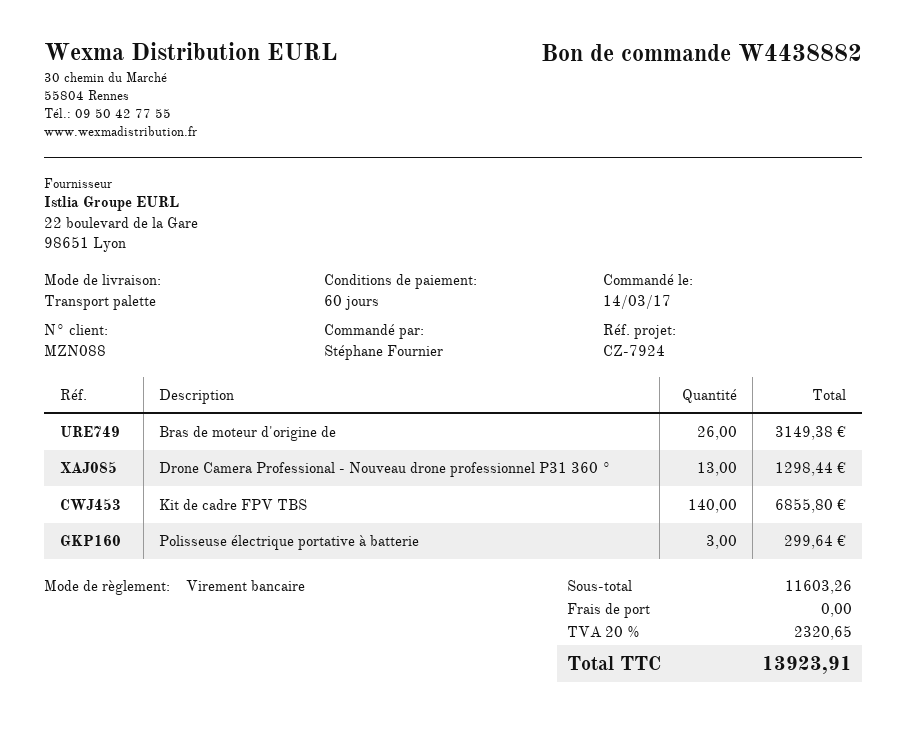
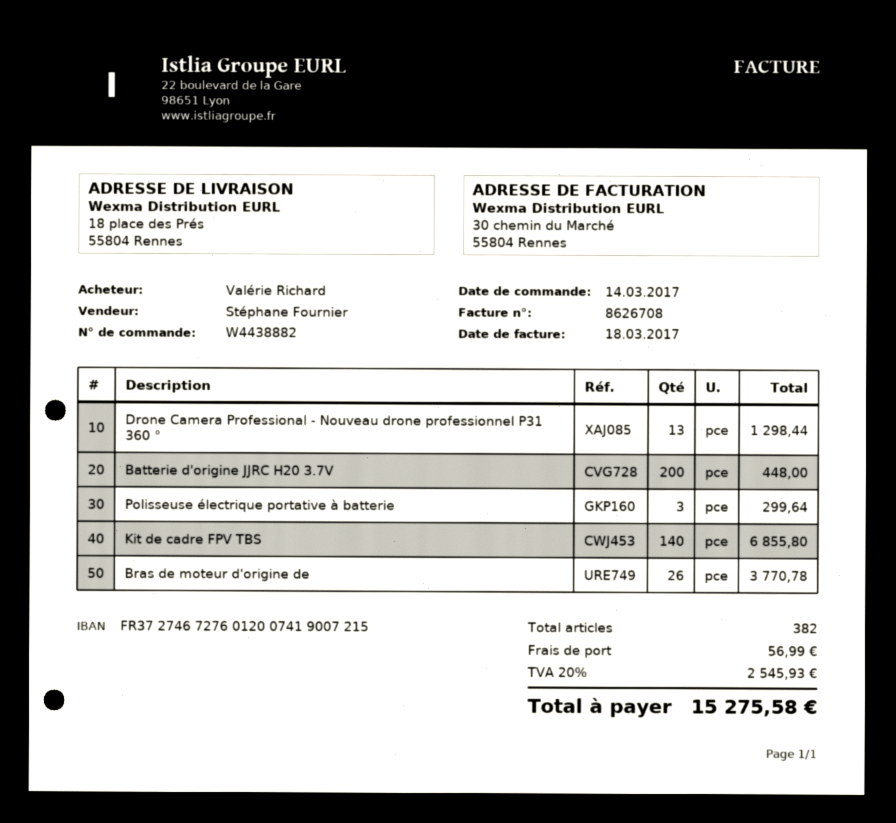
ordered by: Stéphane Fournier -> Valérie Richard
Bras de moteur d'origine de: 26 for 3149.38 -> 26 for 3770.78
Batterie d'origine JJRC H20 3.7V: none -> 200 for 448.00
shipping: 0.00 -> 56.99
tax: 20% = 2320.65 -> 20% = 2545.93
total: 13923.91 -> 15275.58

